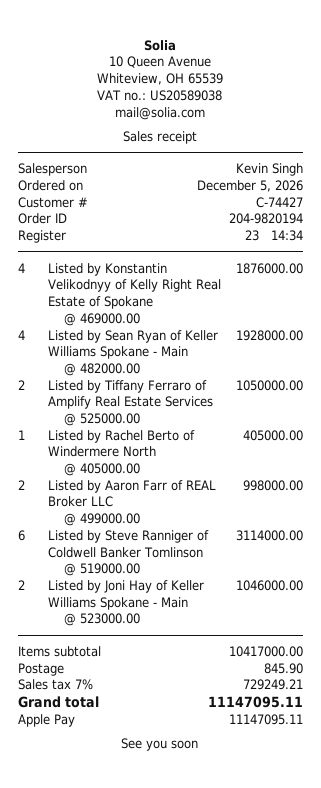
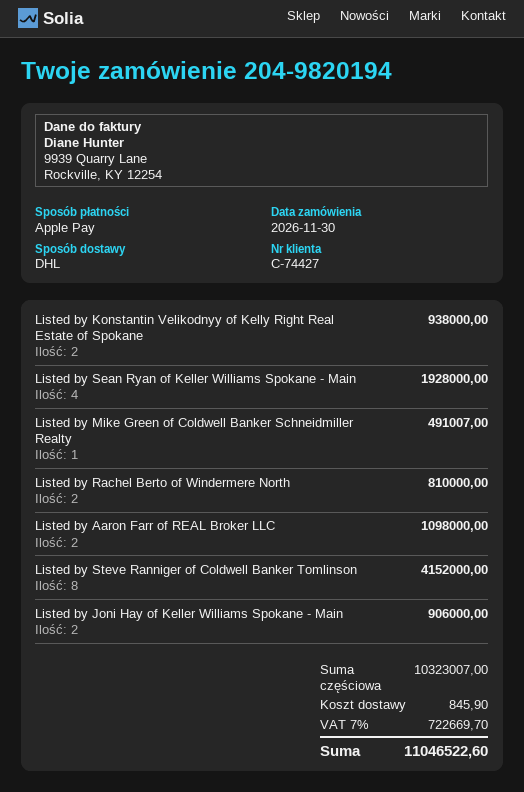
order date: 2026-12-05 -> 2026-11-30
Listed by Konstantin Velikodnyy of Kelly Right Real Estate of Spokane: 4 for 1876000.00 -> 2 for 938000.00
Listed by Tiffany Ferraro of Amplify Real Estate Services: 2 for 1050000.00 -> none
Listed by Rachel Berto of Windermere North: 1 for 405000.00 -> 2 for 810000.00
Listed by Aaron Farr of REAL Broker LLC: 2 for 998000.00 -> 2 for 1098000.00
Listed by Steve Ranniger of Coldwell Banker Tomlinson: 6 for 3114000.00 -> 8 for 4152000.00
Listed by Joni Hay of Keller Williams Spokane - Main: 2 for 1046000.00 -> 2 for 906000.00
Listed by Mike Green of Coldwell Banker Schneidmiller Realty: none -> 1 for 491007.00
subtotal: 10417000.00 -> 10323007.00
tax: 7% = 729249.21 -> 7% = 722669.70
total: 11147095.11 -> 11046522.60

